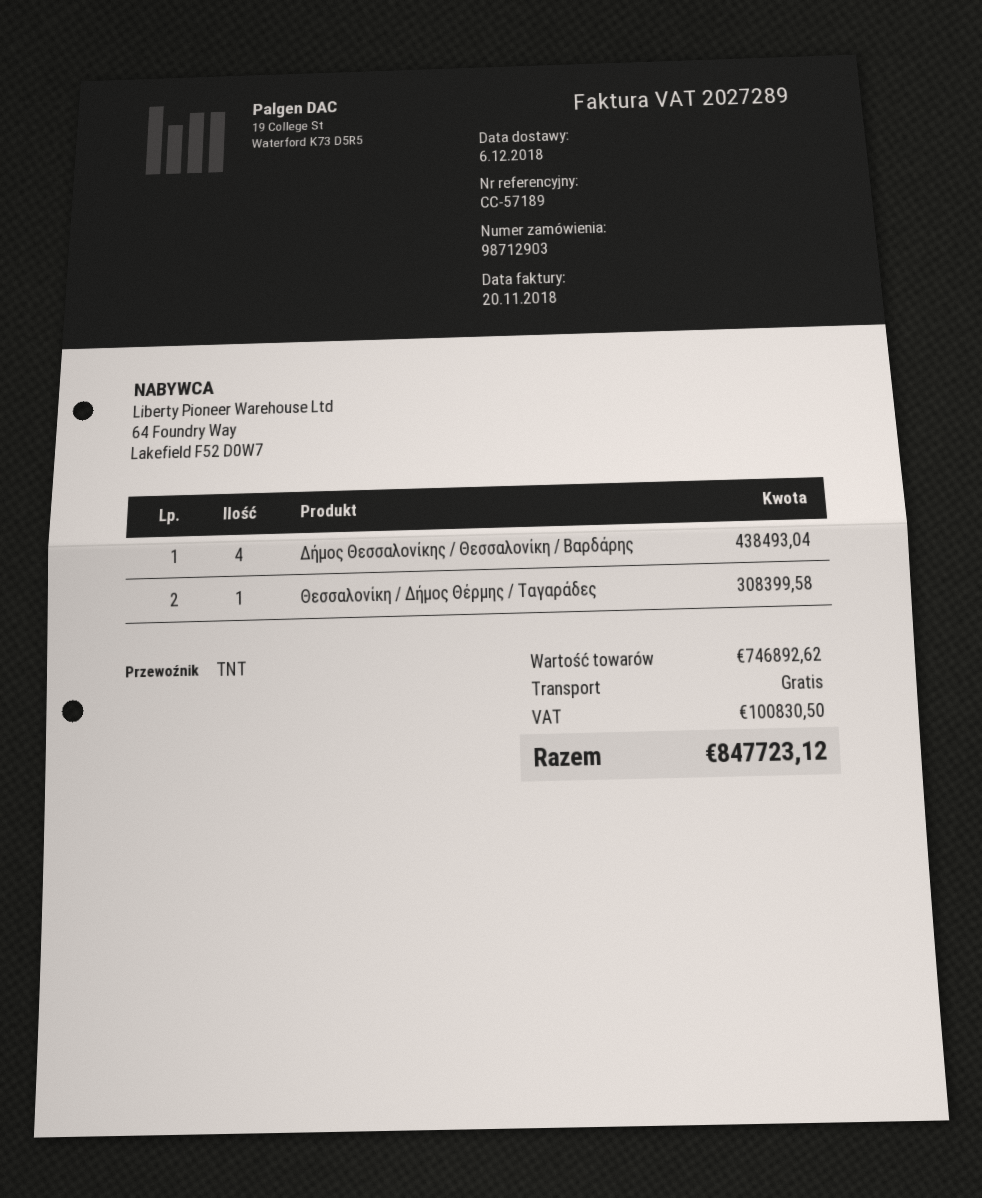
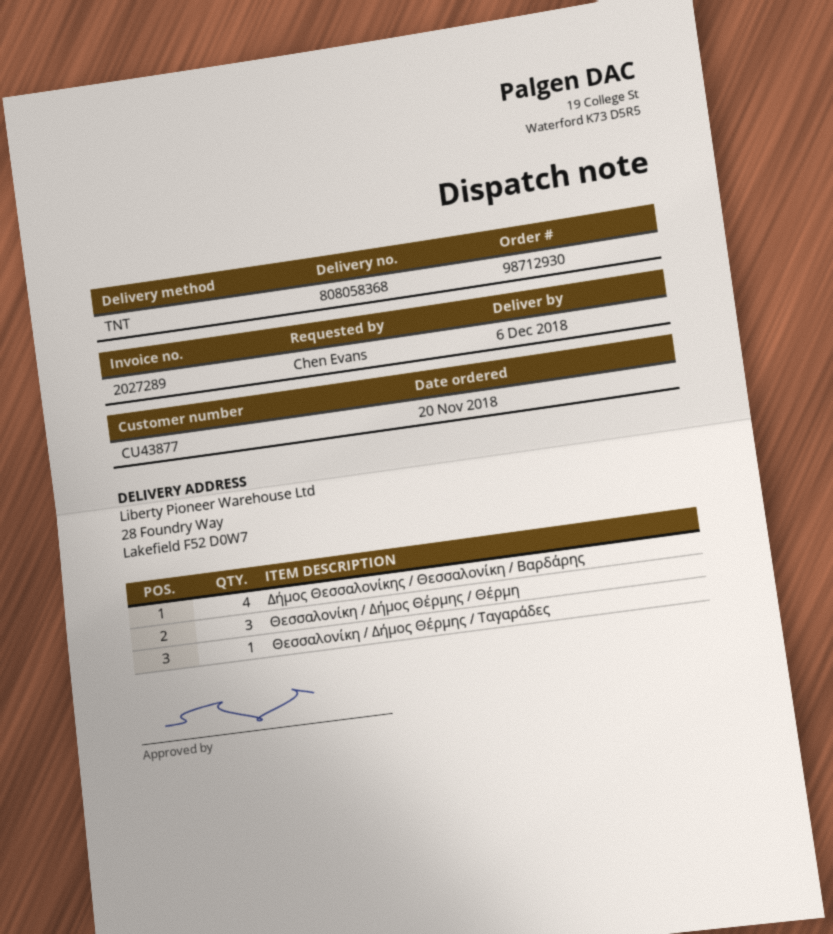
order number: 98712903 -> 98712930
Θεσσαλονίκη / Δήμος Θέρμης / Θέρμη: none -> 3

